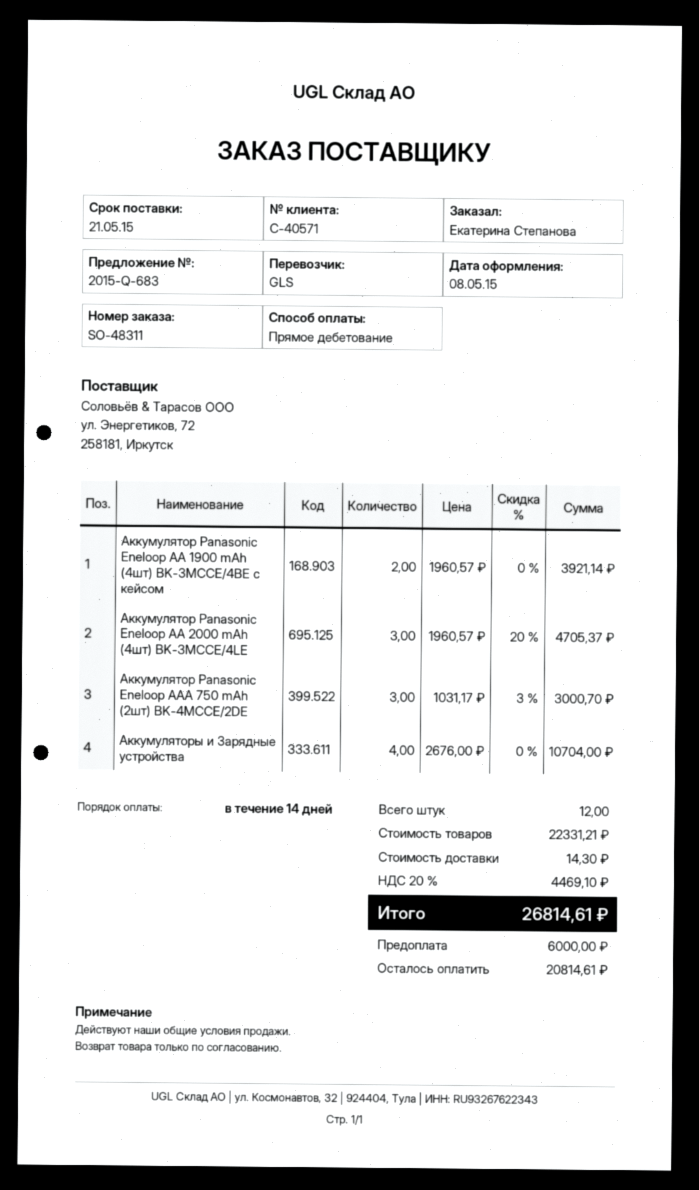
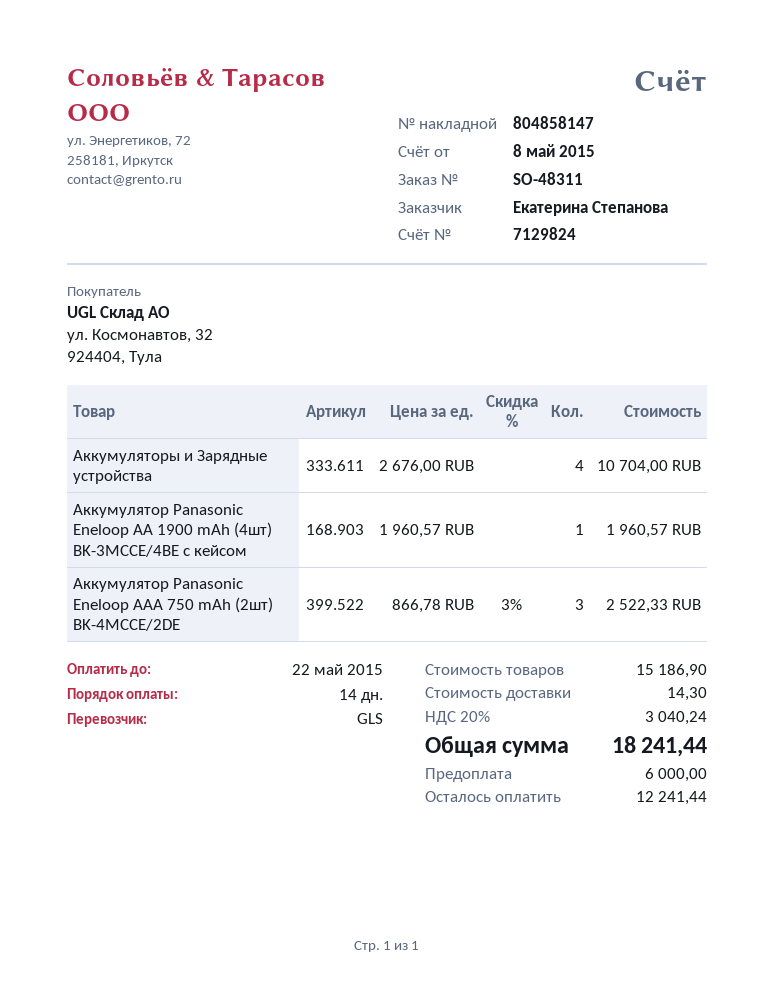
Аккумулятор Panasonic Eneloop AA 1900 mAh (4шт) BK-3MCCE/4BE c кейсом: 2 x 1960.57 = 3921.14 -> 1 x 1960.57 = 1960.57
Аккумулятор Panasonic Eneloop AA 2000 mAh (4шт) BK-3MCCE/4LE: 3 x 1960.57 - 20% = 4705.37 -> none
Аккумулятор Panasonic Eneloop AAA 750 mAh (2шт) BK-4MCCE/2DE: 3 x 1031.17 - 3% = 3000.70 -> 3 x 866.78 - 3% = 2522.33
subtotal: 22331.21 -> 15186.90
tax: 20% = 4469.10 -> 20% = 3040.24
total: 26814.61 -> 18241.44
balance: 20814.61 -> 12241.44

